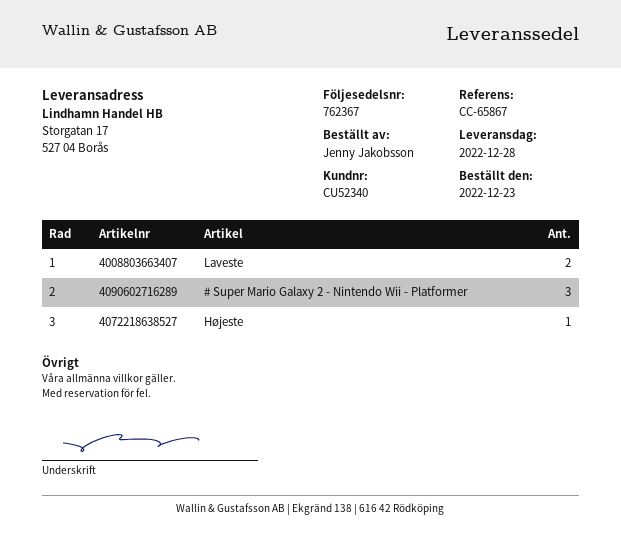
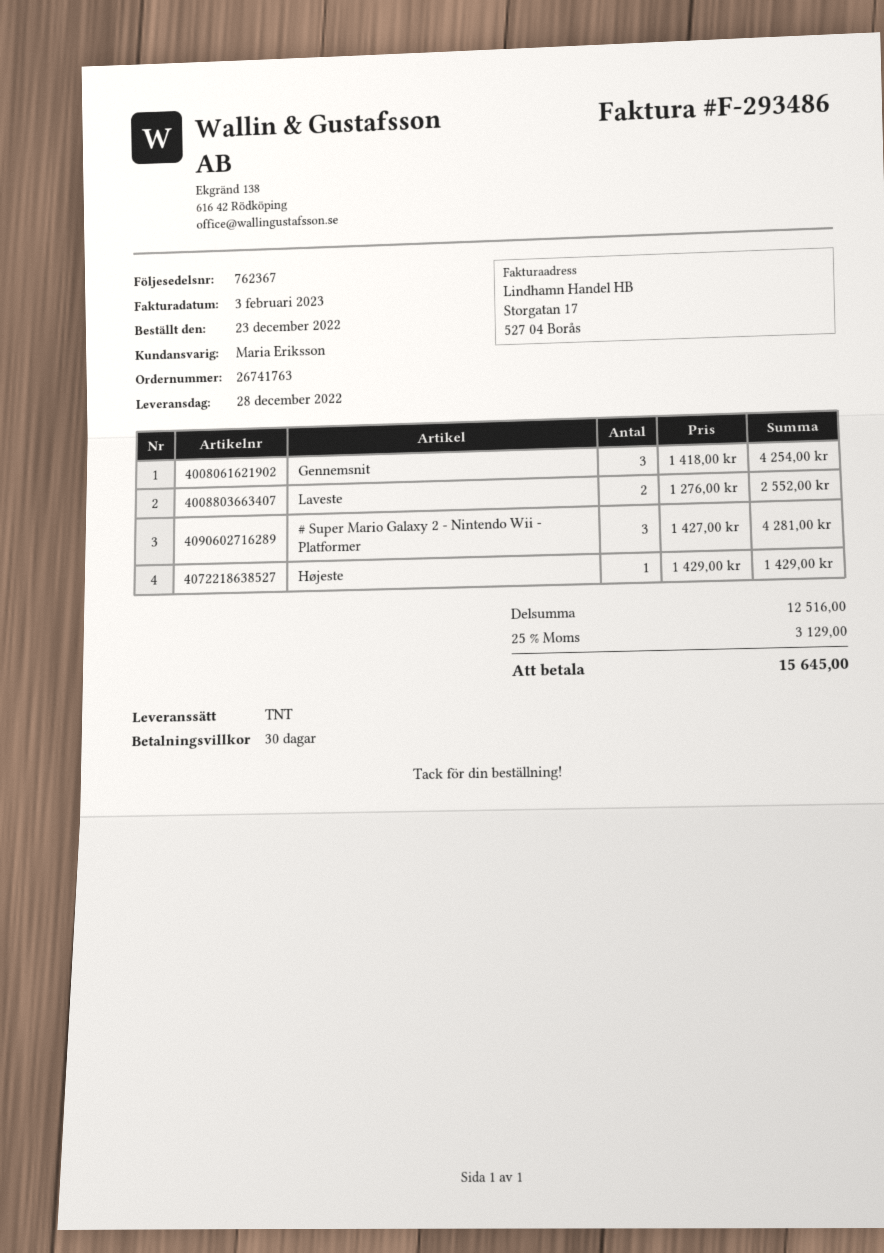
Gennemsnit: none -> 3

